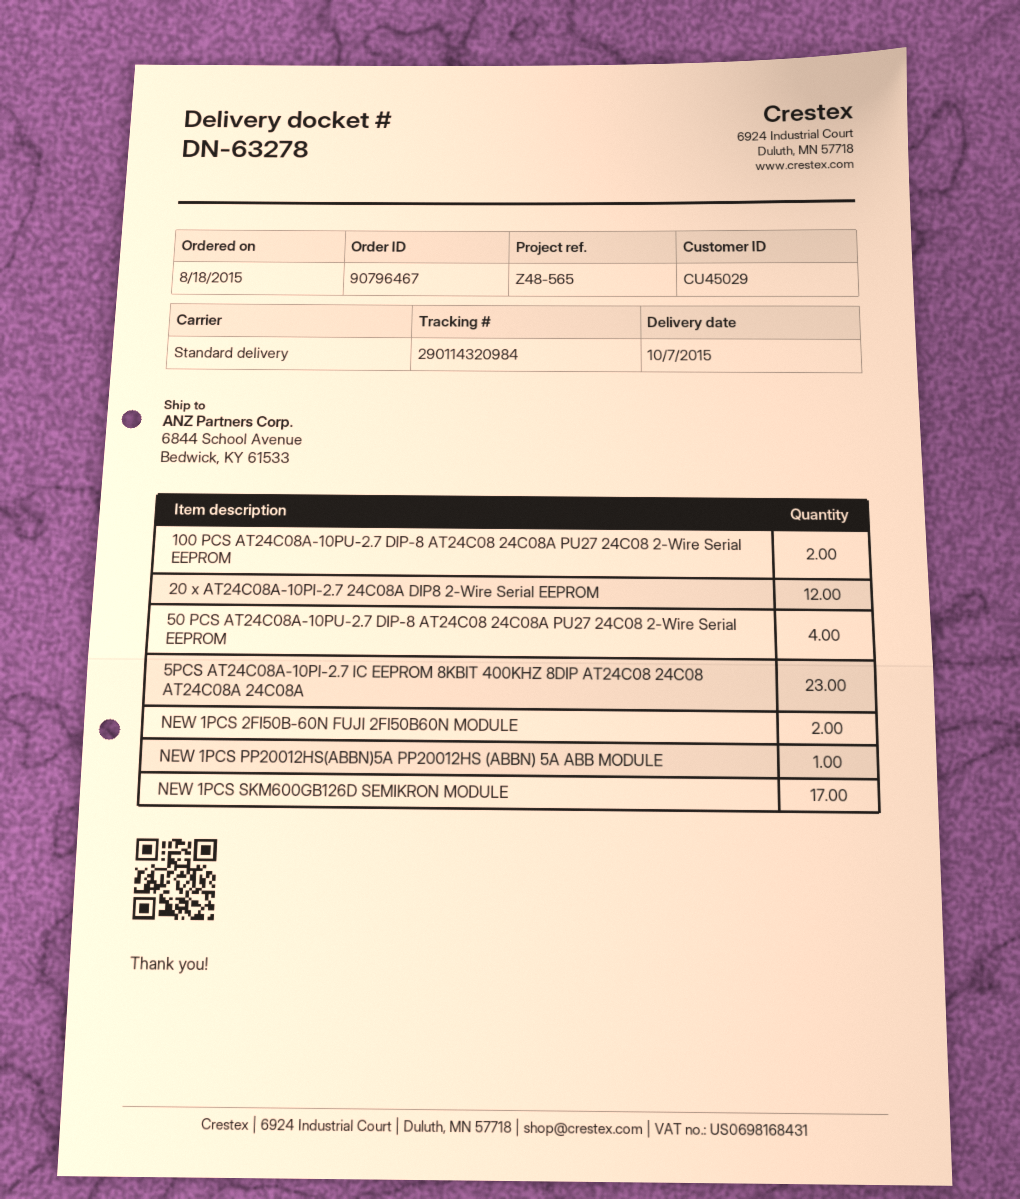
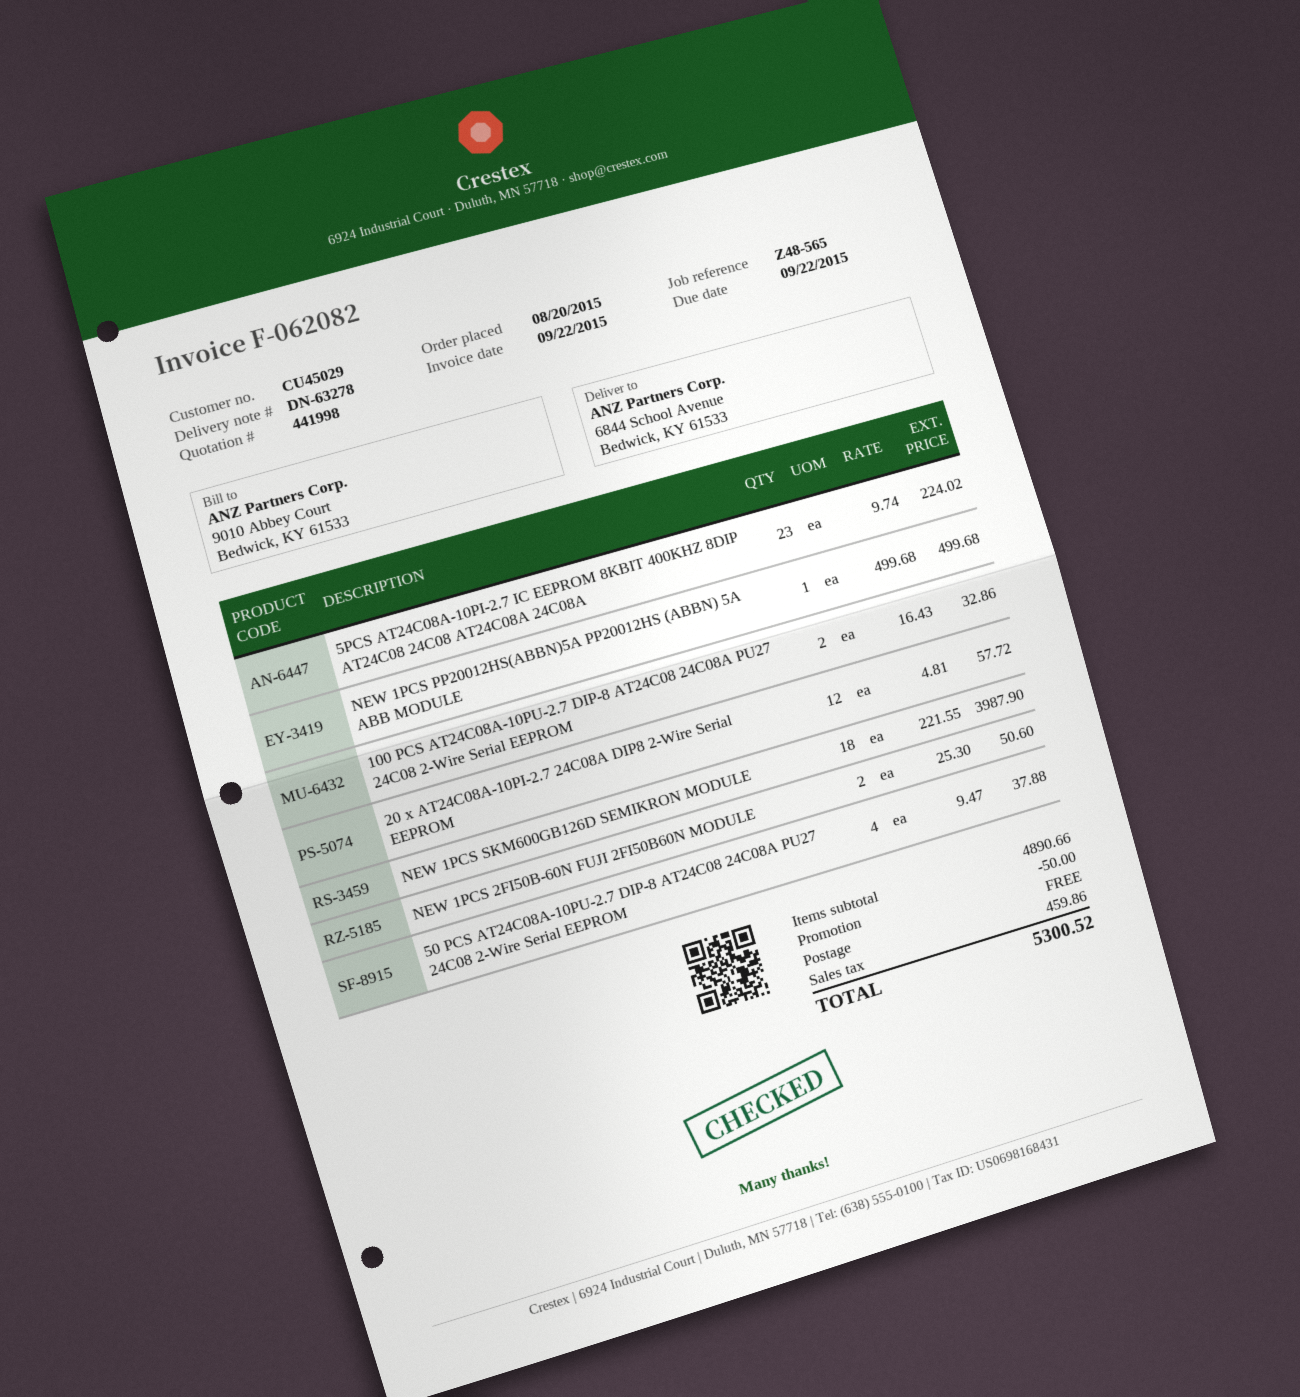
order date: 2015-08-18 -> 2015-08-20
NEW 1PCS SKM600GB126D SEMIKRON MODULE: 17 -> 18

